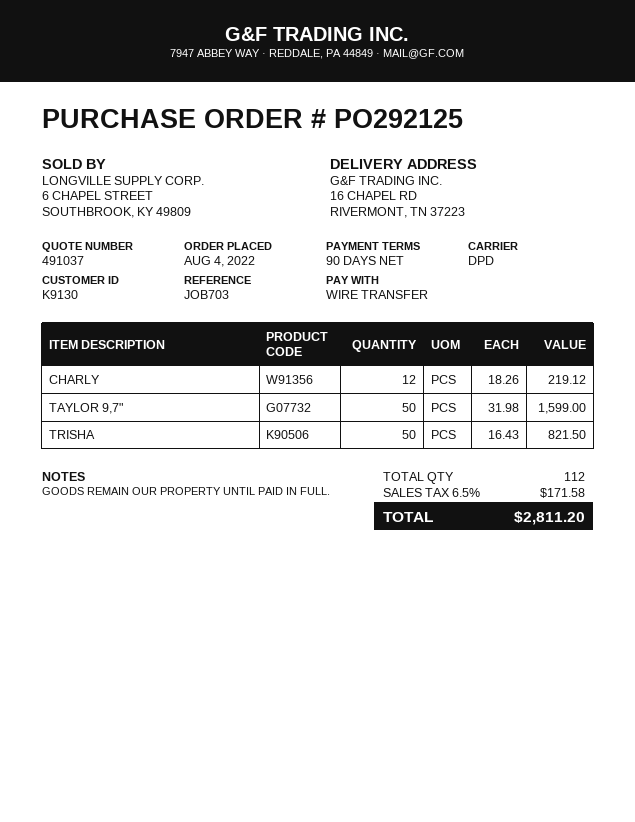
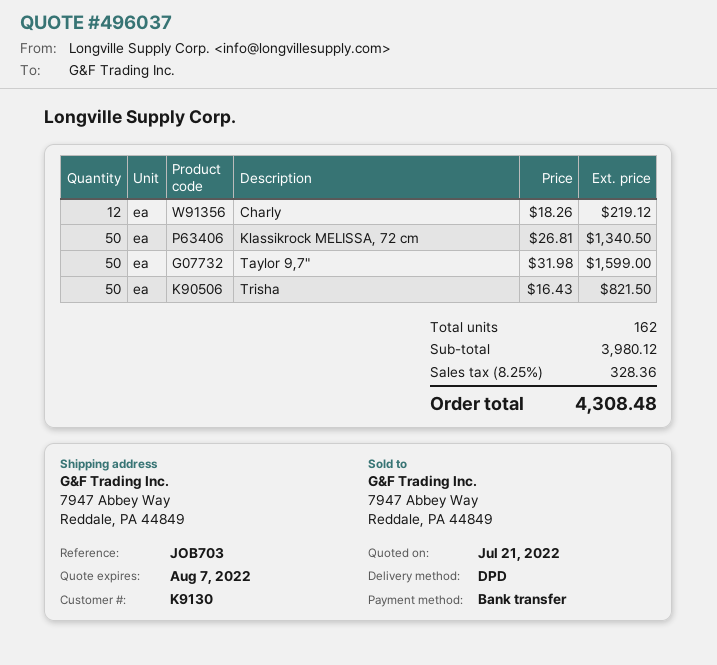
quote number: 491037 -> 496037
ship to: 16 CHAPEL RD, RIVERMONT, TN 37223 -> 7947 Abbey Way, Reddale, PA 44849
Klassikrock MELISSA, 72 cm: none -> 50 x 26.81 = 1340.50
total quantity: 112 -> 162
tax: 6.5% = 171.58 -> 8.25% = 328.36
total: 2811.20 -> 4308.48

